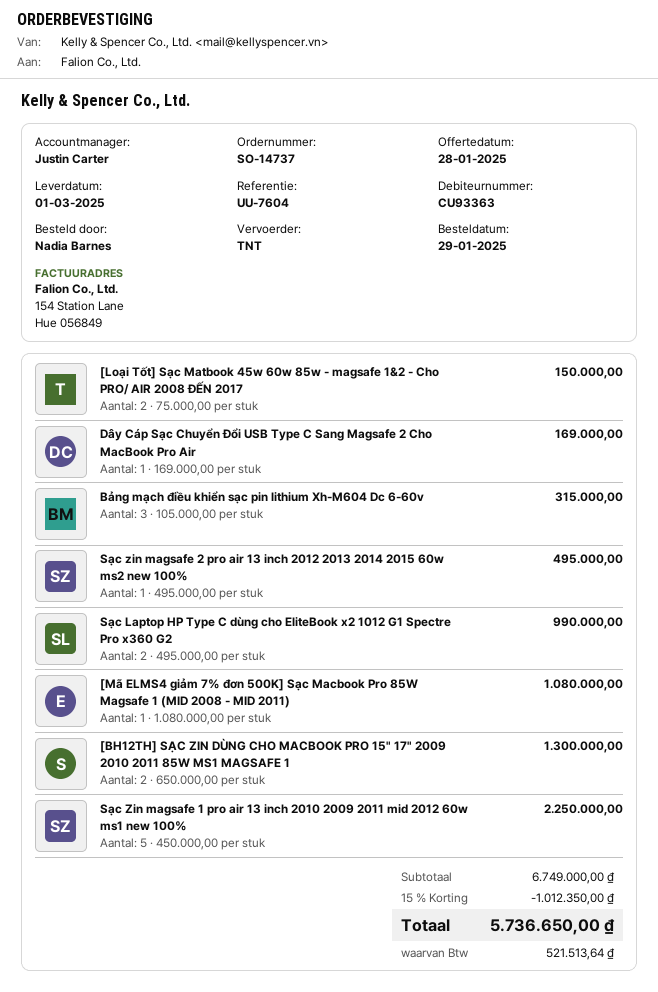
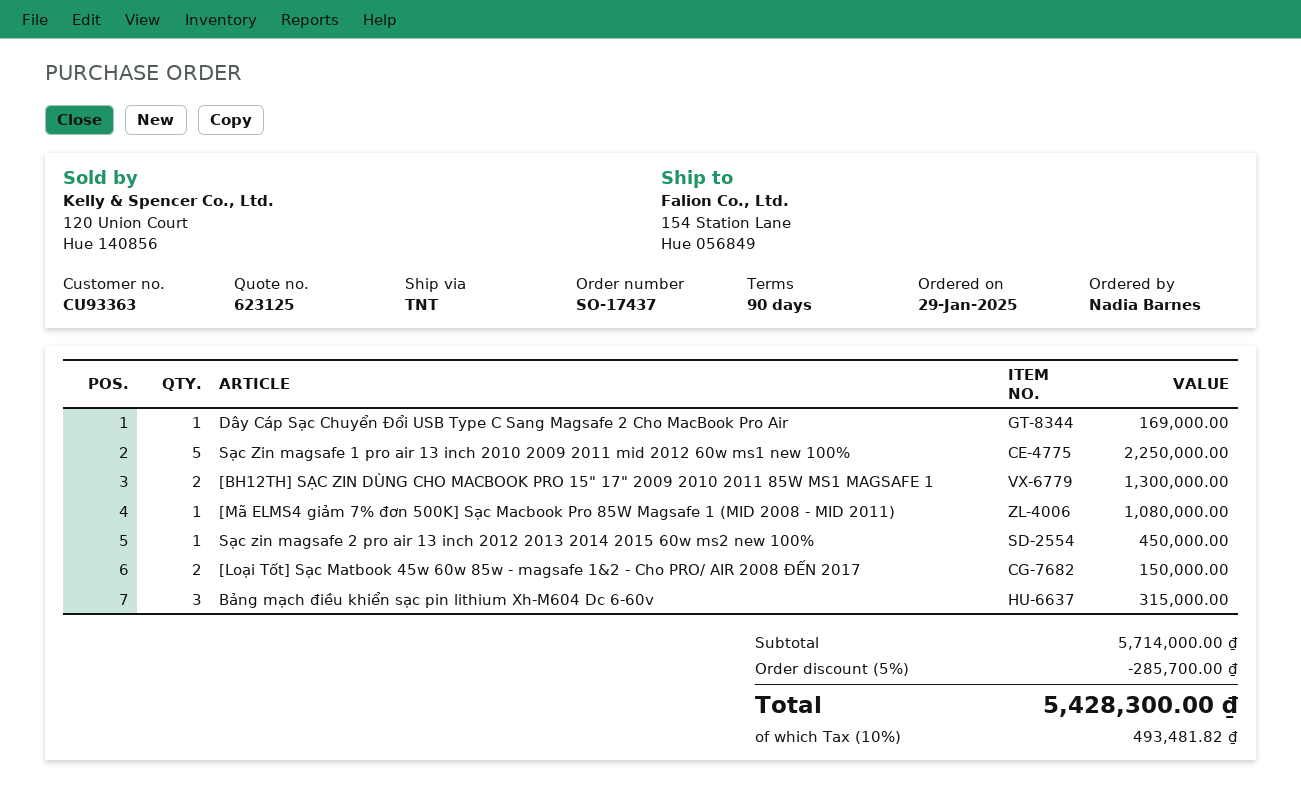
order number: SO-14737 -> SO-17437
Sạc zin magsafe 2 pro air 13 inch 2012 2013 2014 2015 60w ms2 new 100%: 1 for 495000.00 -> 1 for 450000.00
Sạc Laptop HP Type C dùng cho EliteBook x2 1012 G1 Spectre Pro x360 G2: 2 for 990000.00 -> none
subtotal: 6749000.00 -> 5714000.00
discount: 15% = 1012350.00 -> 5% = 285700.00
tax: 521513.64 -> 493481.82
total: 5736650.00 -> 5428300.00

